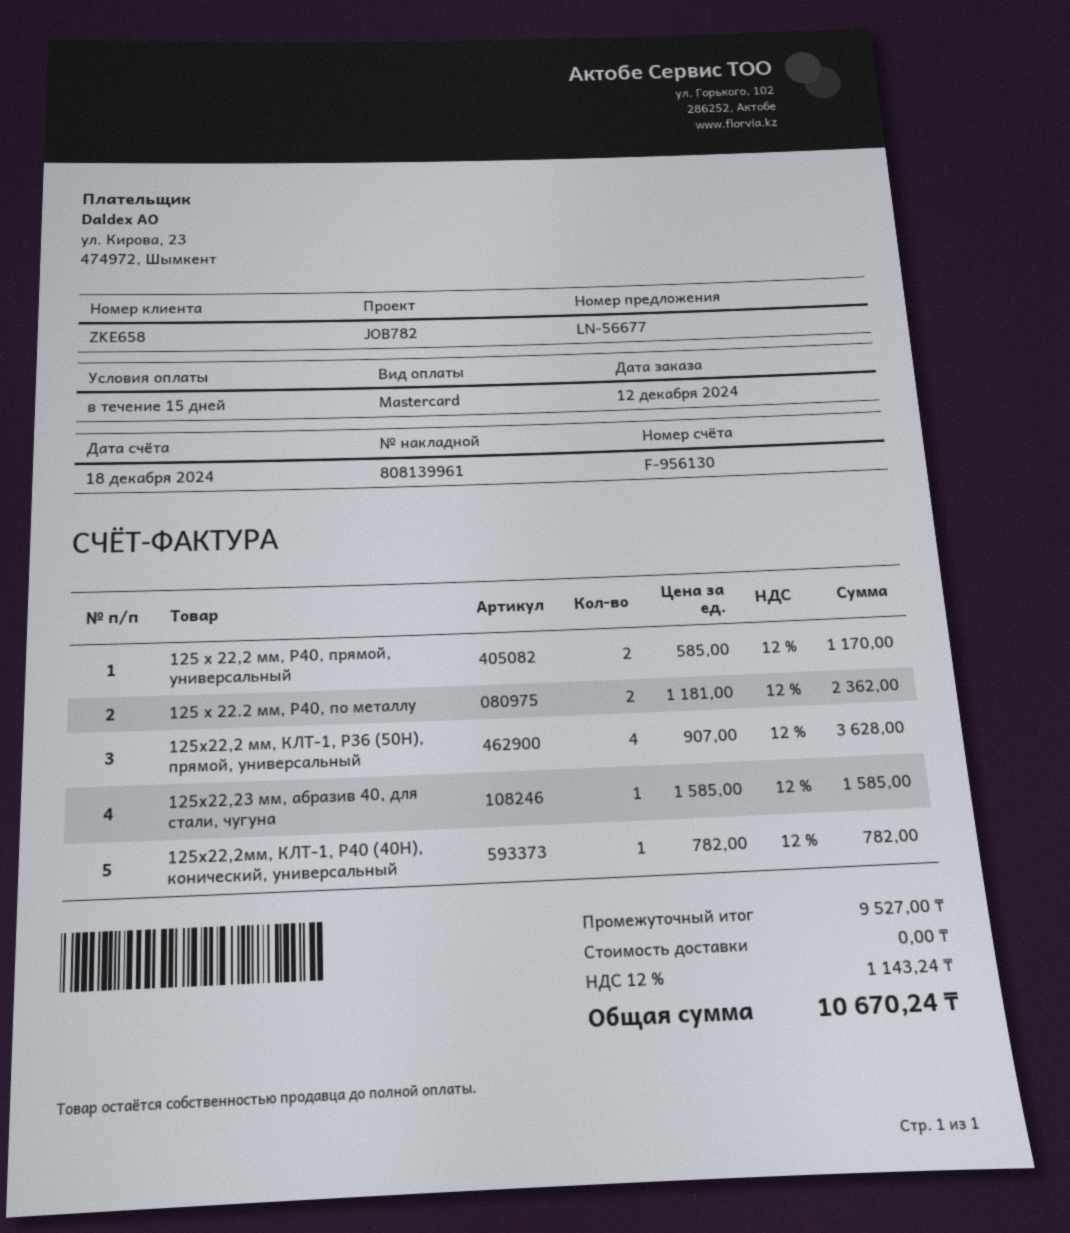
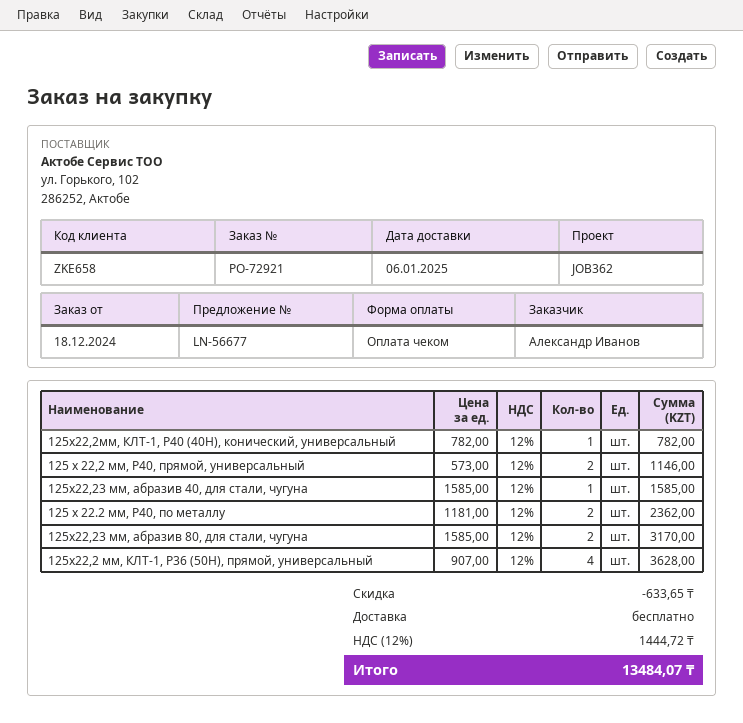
order date: 2024-12-12 -> 2024-12-18
reference: JOB782 -> JOB362
payment method: Mastercard -> cheque
125 х 22,2 мм, P40, прямой, универсальный: 2 x 585.00 = 1170.00 -> 2 x 573.00 = 1146.00
125х22,23 мм, абразив 80, для стали, чугуна: none -> 2 x 1585.00 = 3170.00
discount: none -> 633.65
tax: 12% = 1143.24 -> 12% = 1444.72
total: 10670.24 -> 13484.07

